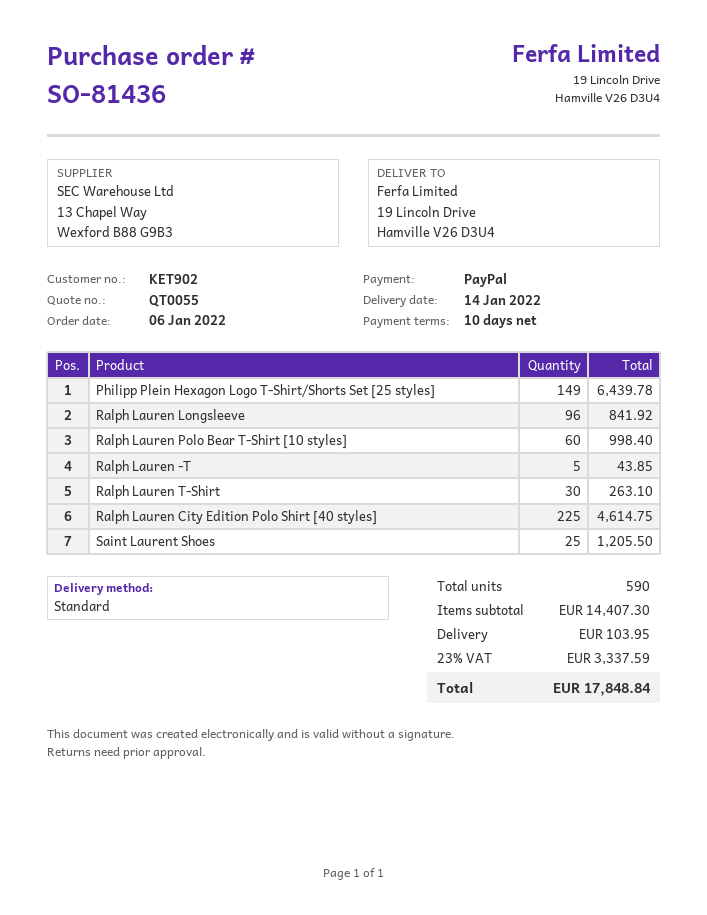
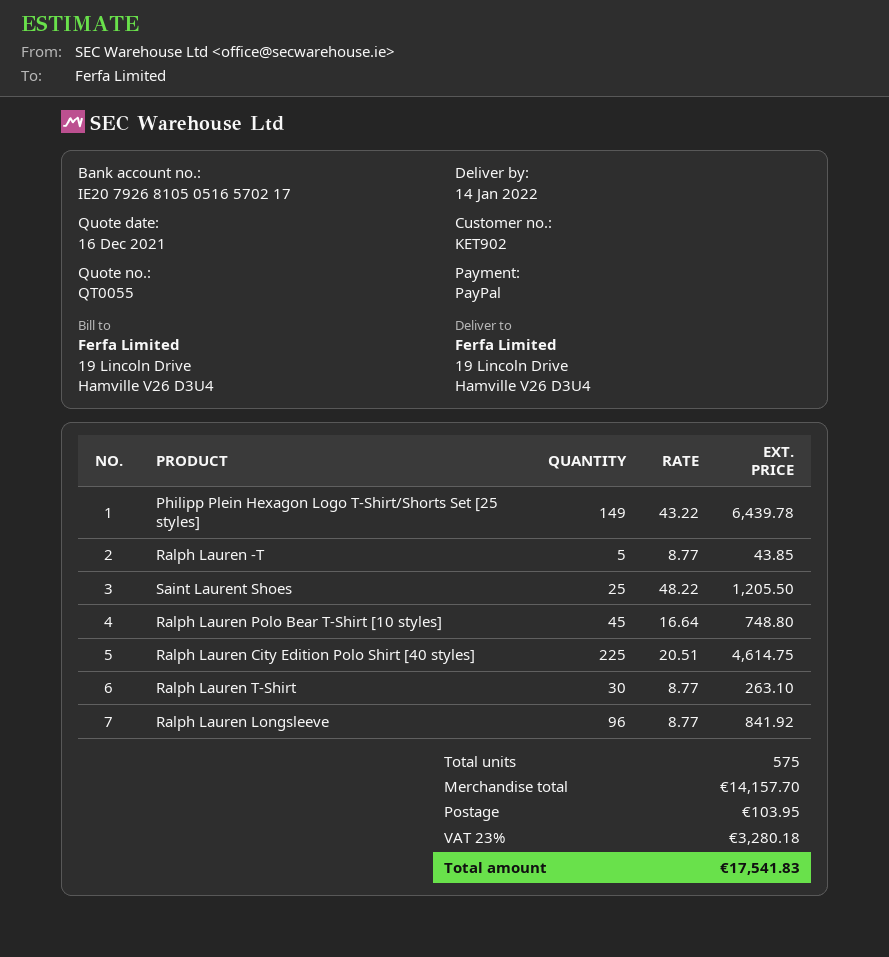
Ralph Lauren Polo Bear T-Shirt [10 styles]: 60 for 998.40 -> 45 for 748.80
total quantity: 590 -> 575
subtotal: 14407.30 -> 14157.70
tax: 23% = 3337.59 -> 23% = 3280.18
total: 17848.84 -> 17541.83

